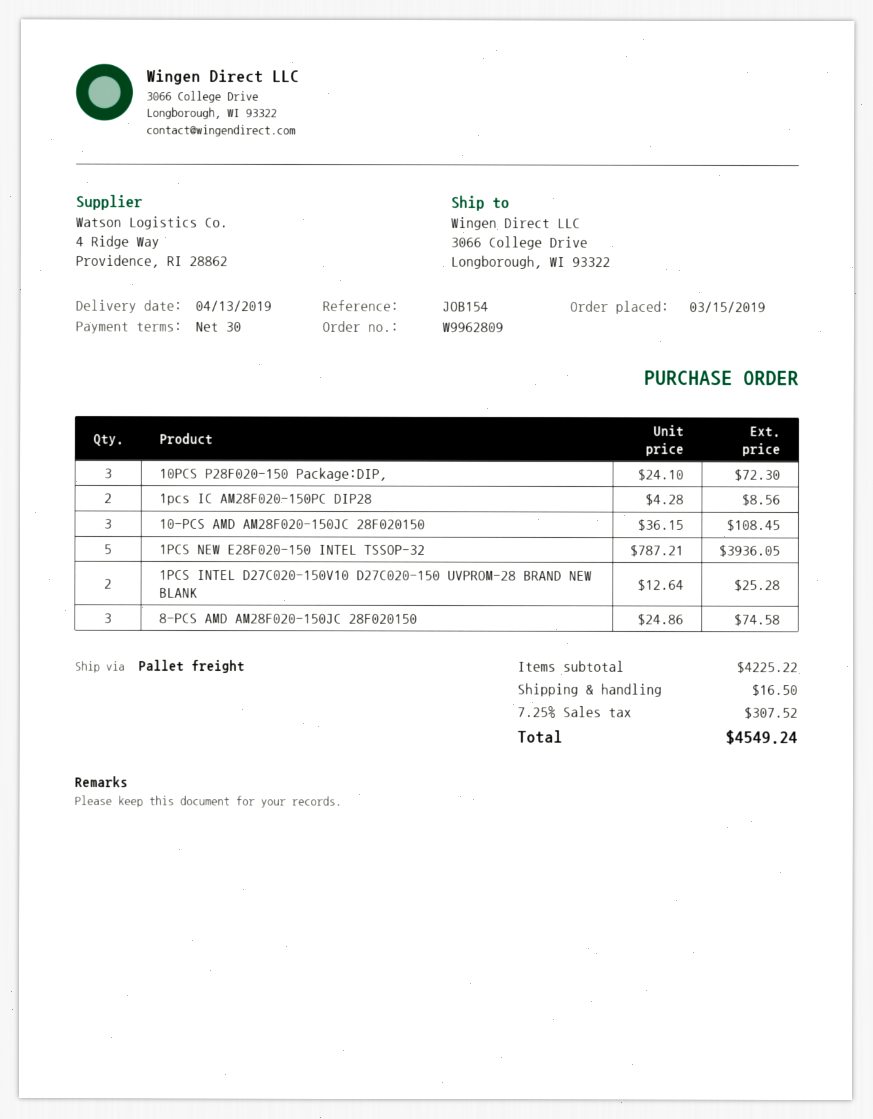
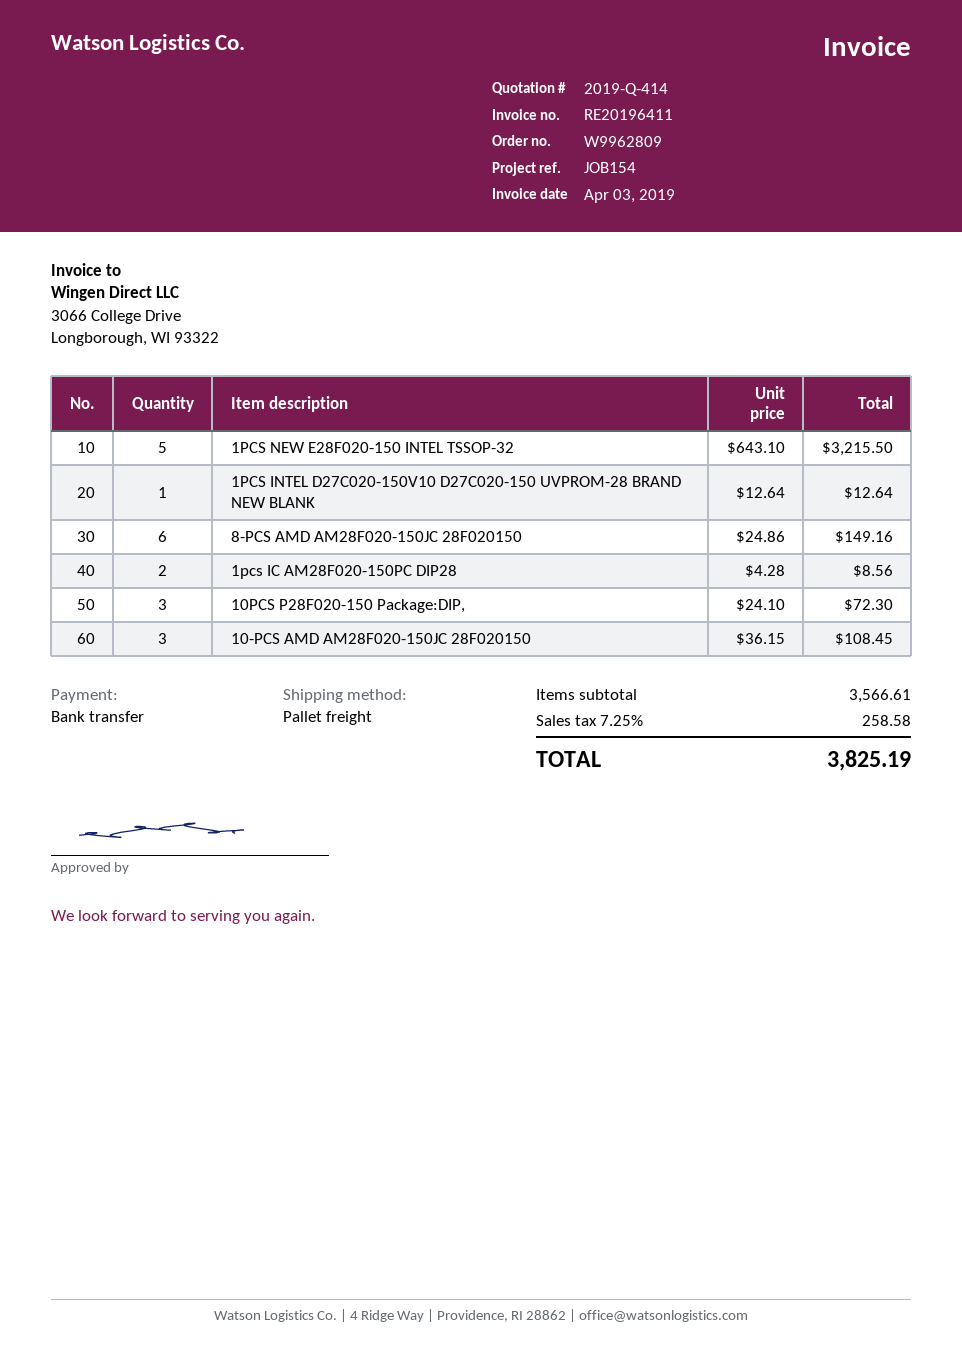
1PCS NEW E28F020-150 INTEL TSSOP-32: 5 x 787.21 = 3936.05 -> 5 x 643.10 = 3215.50
1PCS INTEL D27C020-150V10 D27C020-150 UVPROM-28 BRAND NEW BLANK: 2 x 12.64 = 25.28 -> 1 x 12.64 = 12.64
8-PCS AMD AM28F020-150JC 28F020150: 3 x 24.86 = 74.58 -> 6 x 24.86 = 149.16
subtotal: 4225.22 -> 3566.61
shipping: 16.50 -> none
tax: 7.25% = 307.52 -> 7.25% = 258.58
total: 4549.24 -> 3825.19

